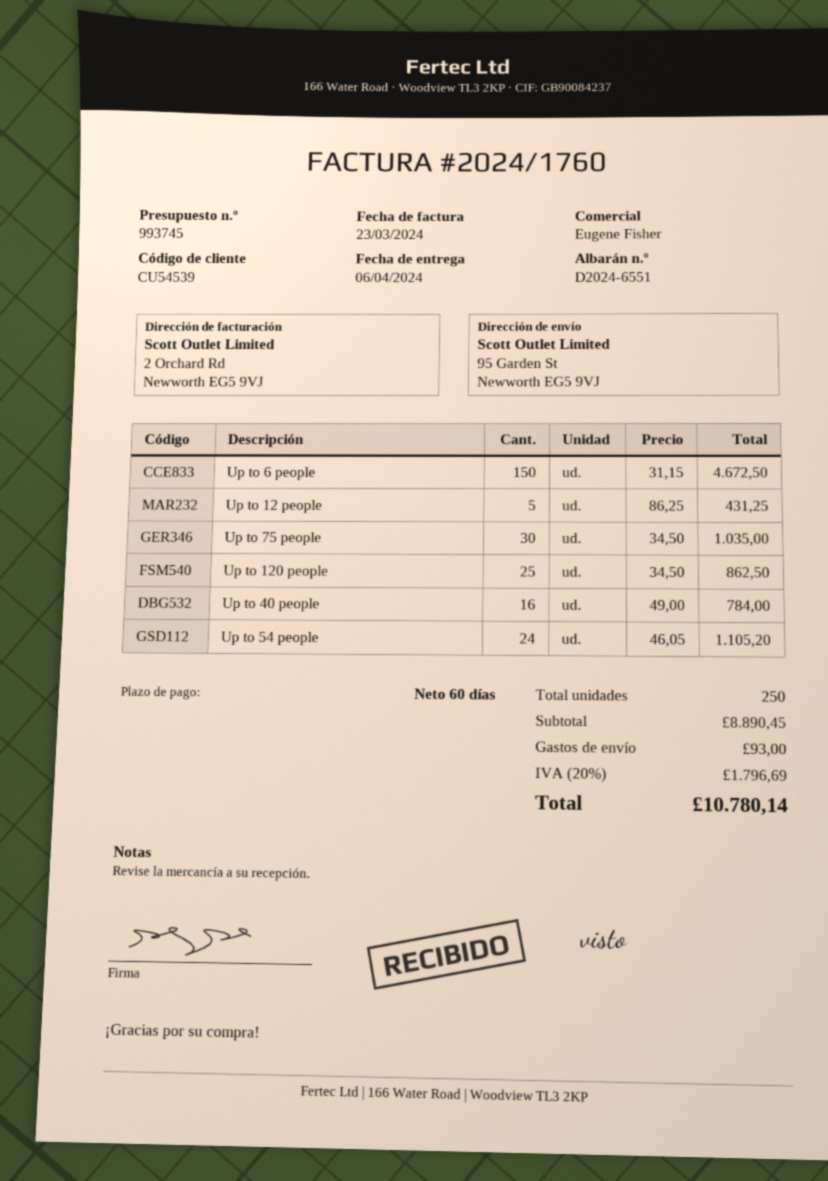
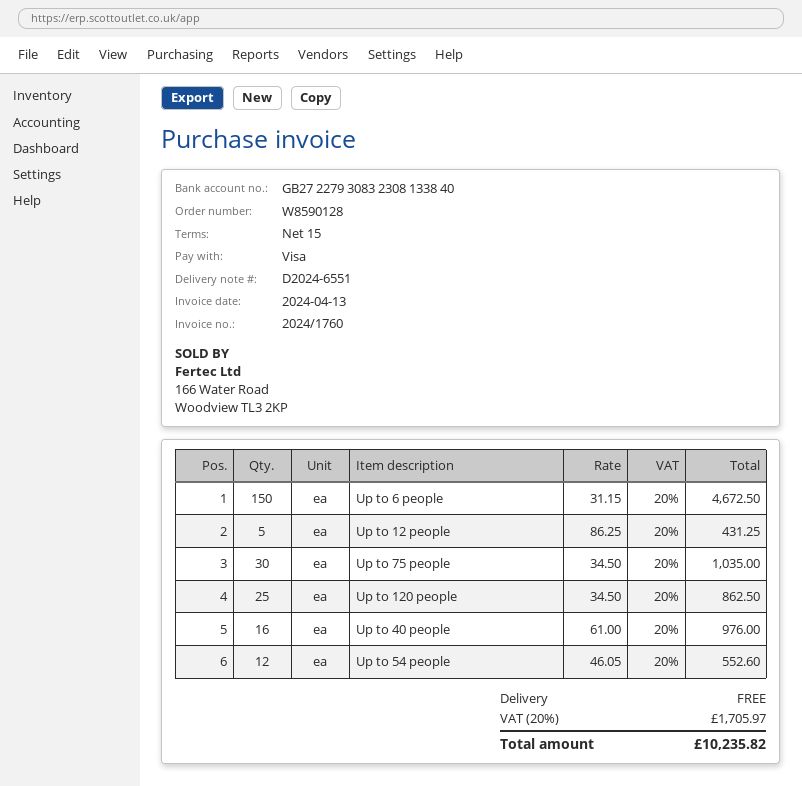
invoice date: 2024-03-23 -> 2024-04-13
payment terms: 60 days -> 15 days
Up to 40 people: 16 x 49.00 = 784.00 -> 16 x 61.00 = 976.00
Up to 54 people: 24 x 46.05 = 1105.20 -> 12 x 46.05 = 552.60
shipping: 93.00 -> 0.00
tax: 20% = 1796.69 -> 20% = 1705.97
total: 10780.14 -> 10235.82

